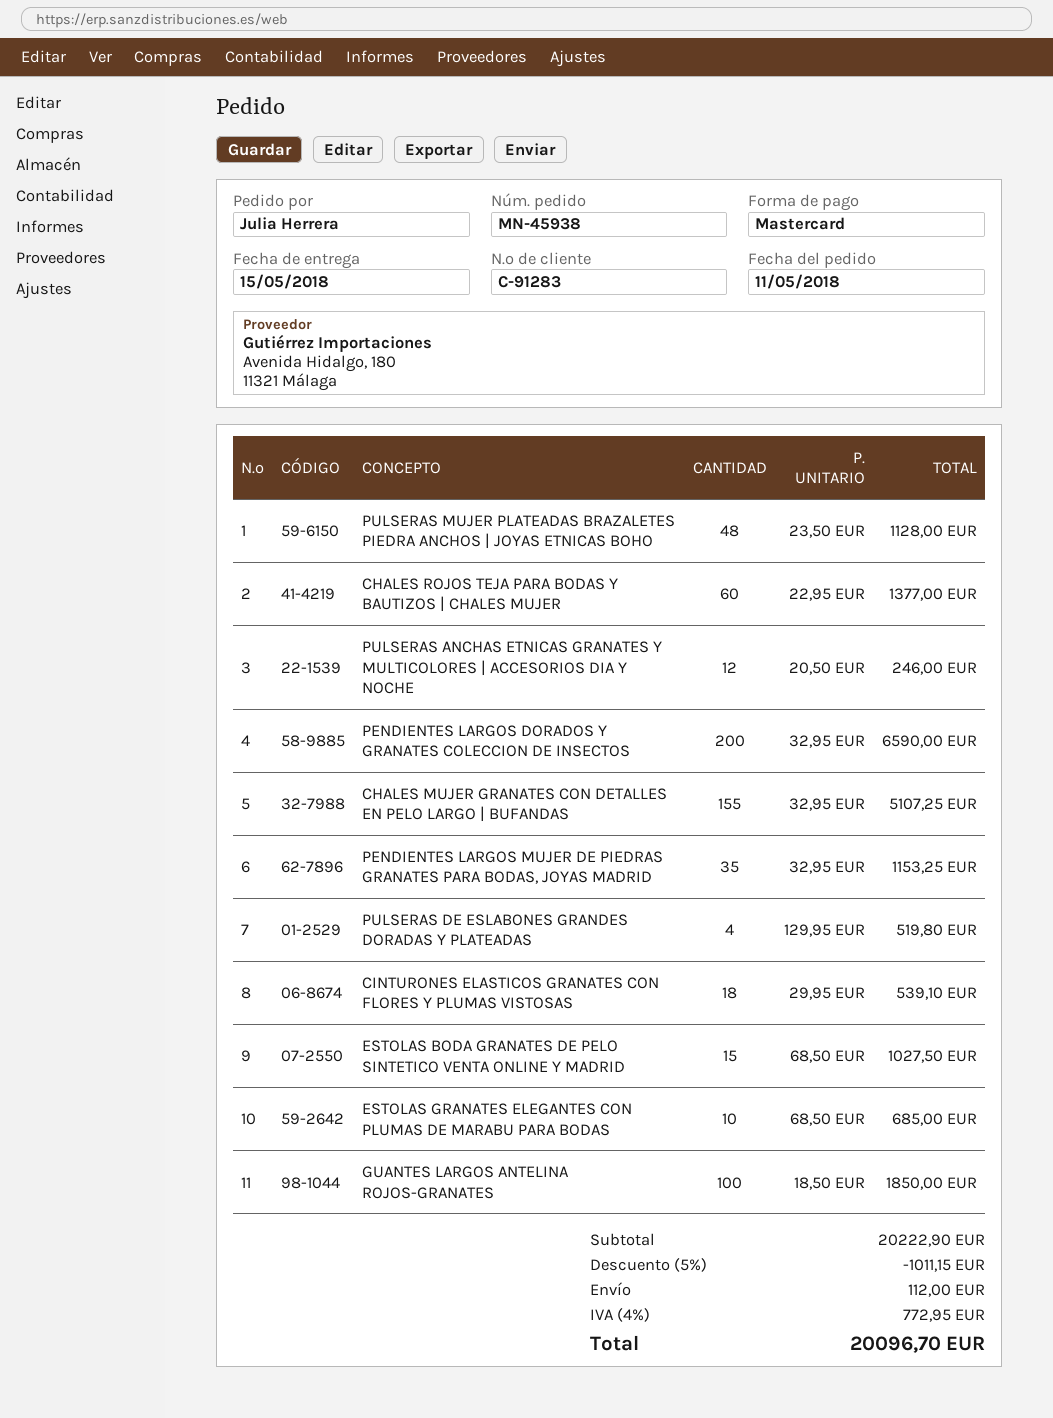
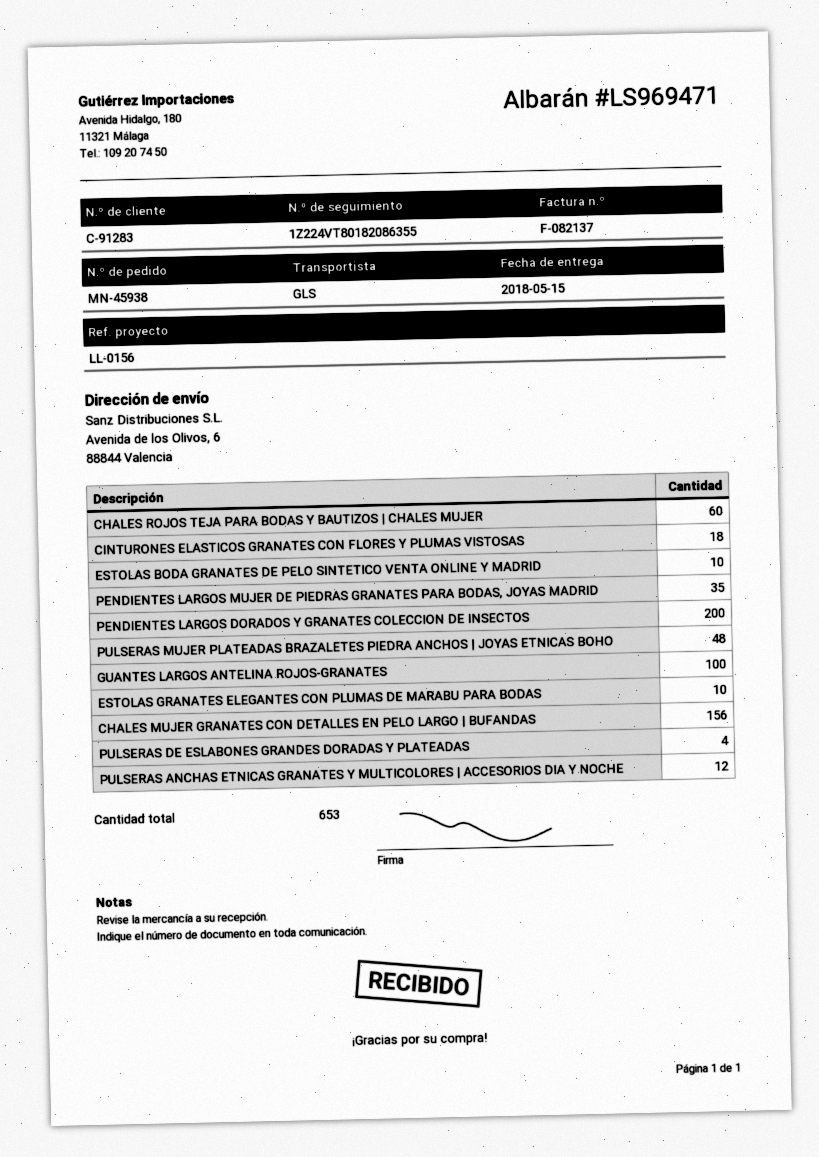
CHALES MUJER GRANATES CON DETALLES EN PELO LARGO | BUFANDAS: 155 -> 156
ESTOLAS BODA GRANATES DE PELO SINTETICO VENTA ONLINE Y MADRID: 15 -> 10

